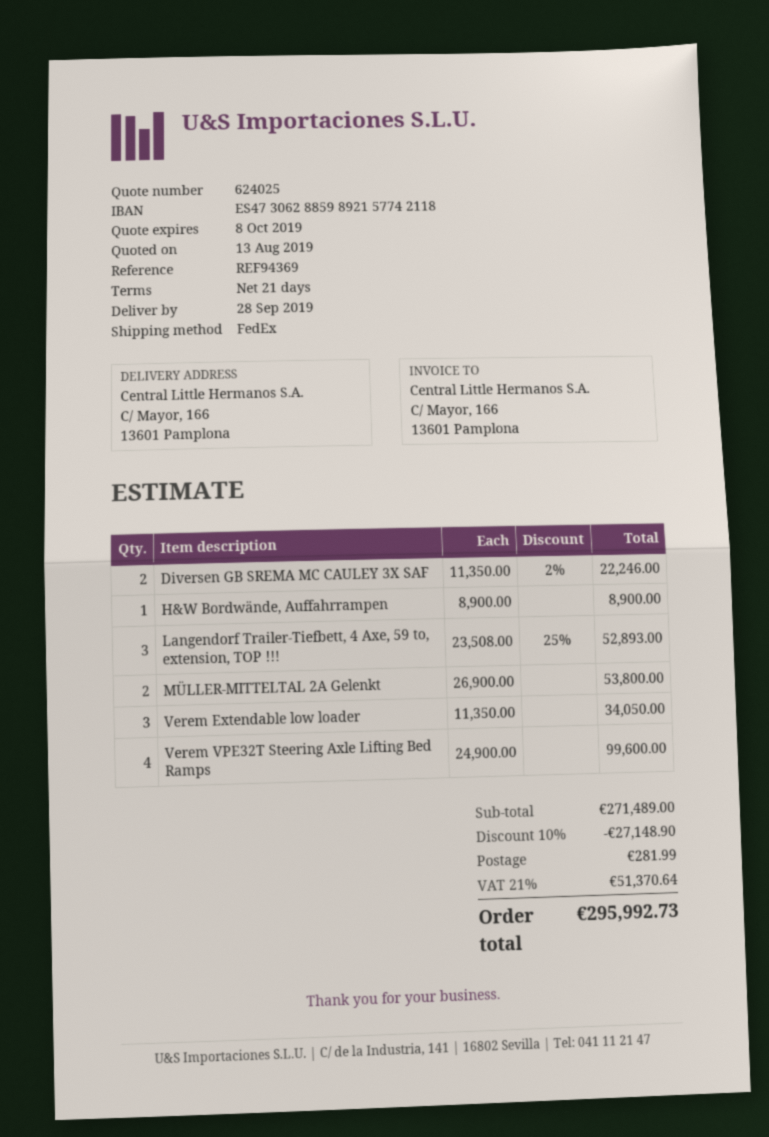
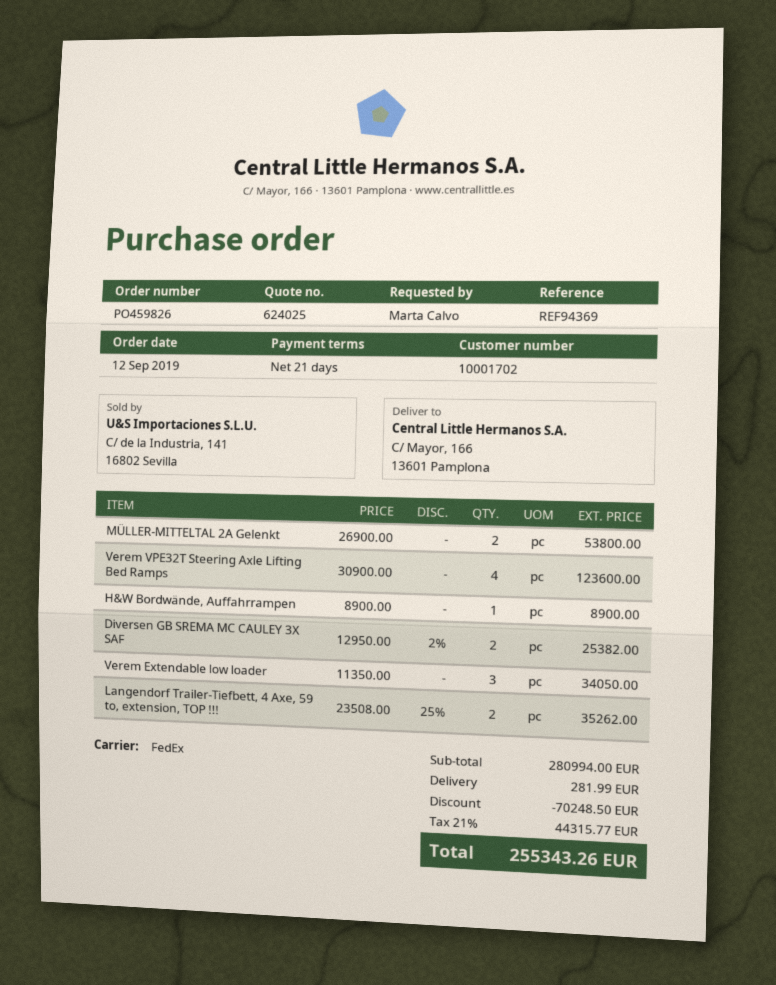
Diversen GB SREMA MC CAULEY 3X SAF: 2 x 11350.00 - 2% = 22246.00 -> 2 x 12950.00 - 2% = 25382.00
Langendorf Trailer-Tiefbett, 4 Axe, 59 to, extension, TOP !!!: 3 x 23508.00 - 25% = 52893.00 -> 2 x 23508.00 - 25% = 35262.00
Verem VPE32T Steering Axle Lifting Bed Ramps: 4 x 24900.00 = 99600.00 -> 4 x 30900.00 = 123600.00
subtotal: 271489.00 -> 280994.00
discount: 27148.90 -> 70248.50
tax: 21% = 51370.64 -> 21% = 44315.77
total: 295992.73 -> 255343.26

